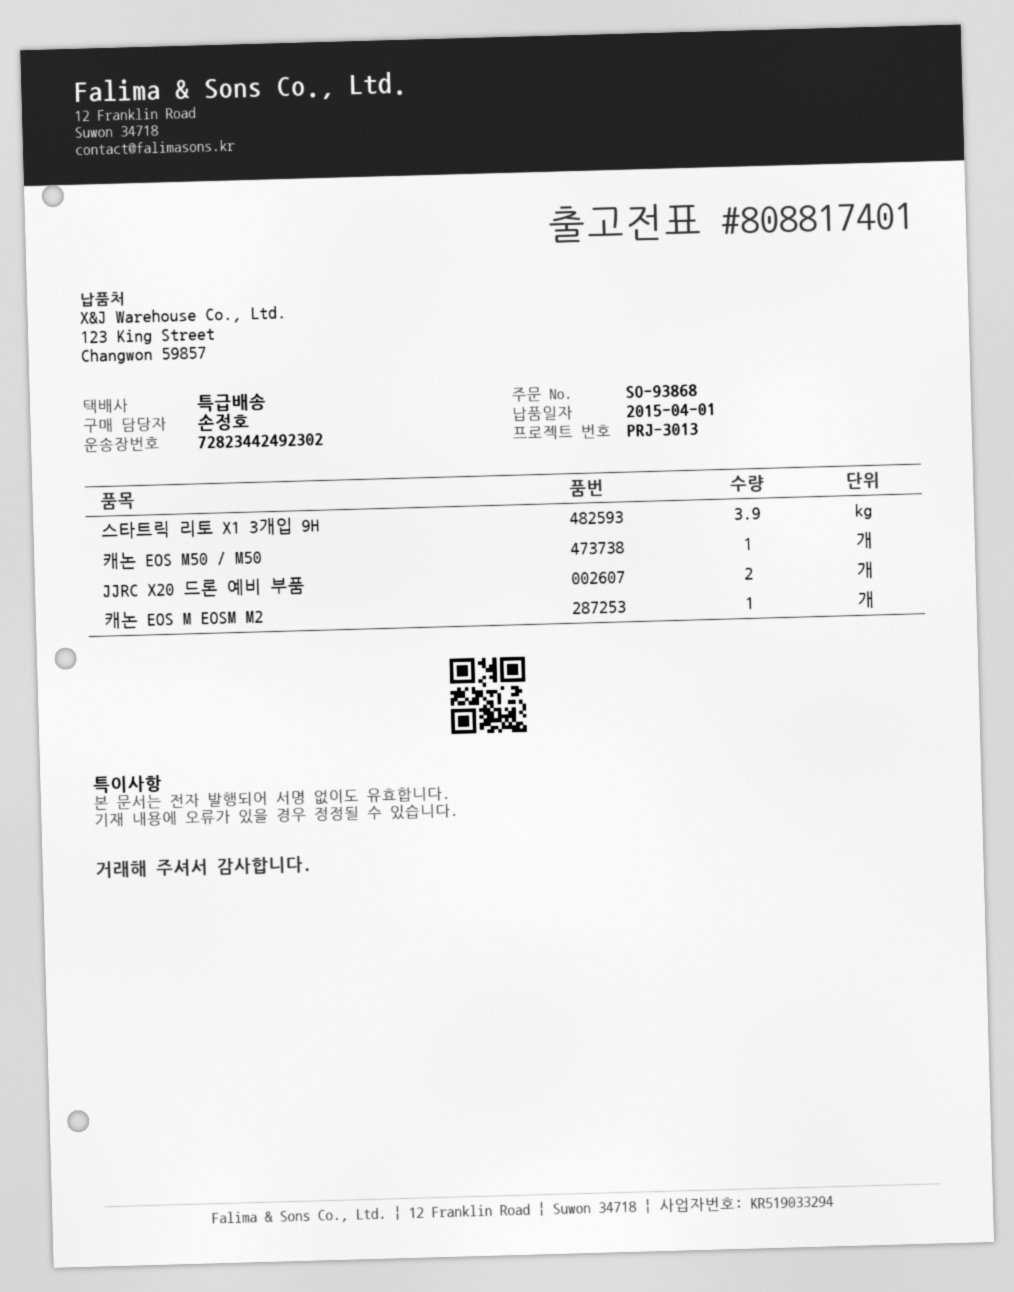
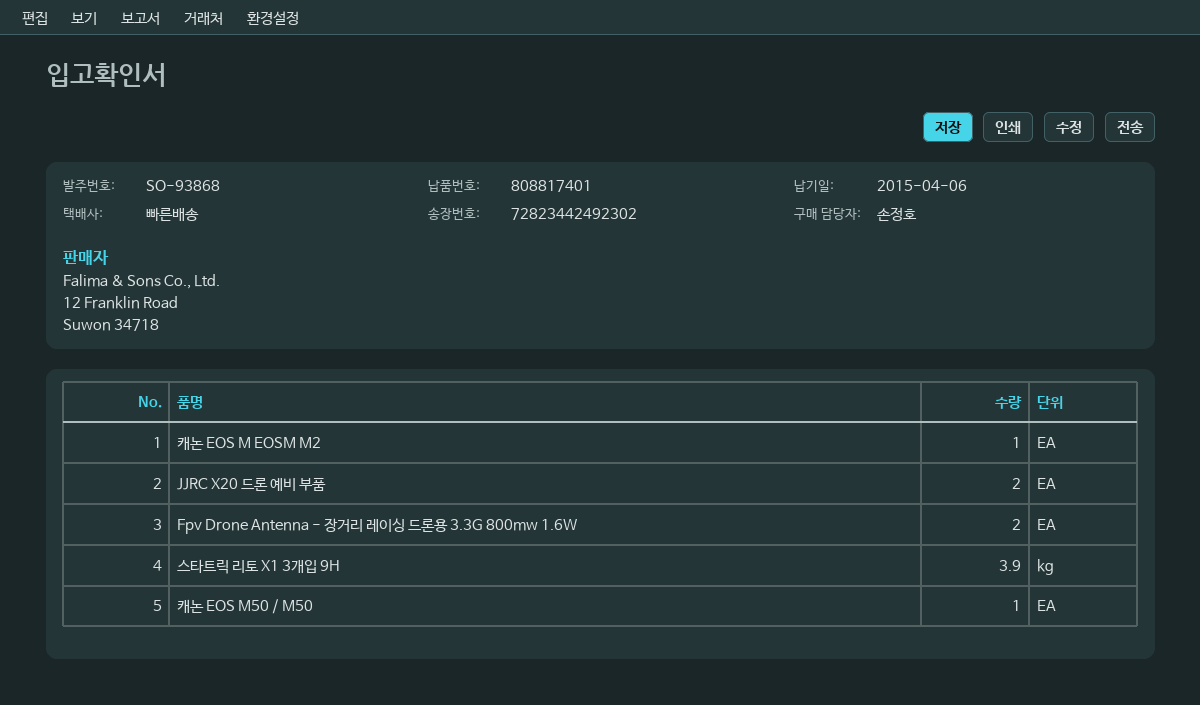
delivery date: 2015-04-01 -> 2015-04-06
Fpv Drone Antenna - 장거리 레이싱 드론용 3.3G 800mw 1.6W: none -> 2

